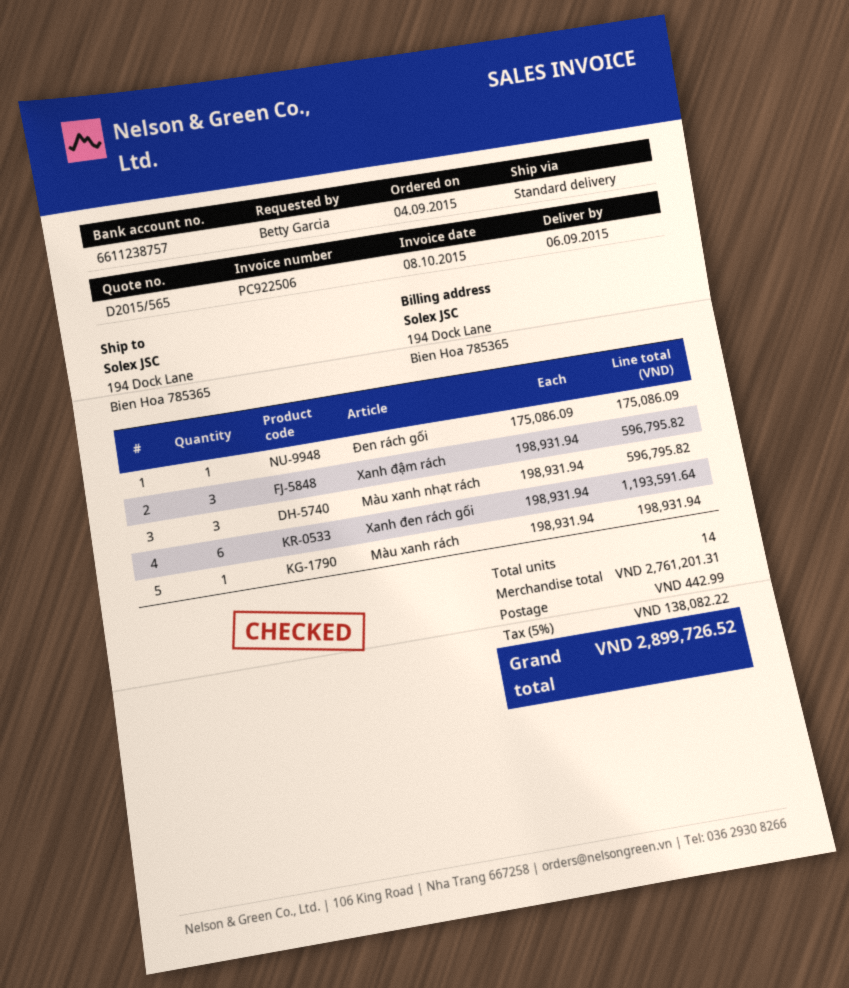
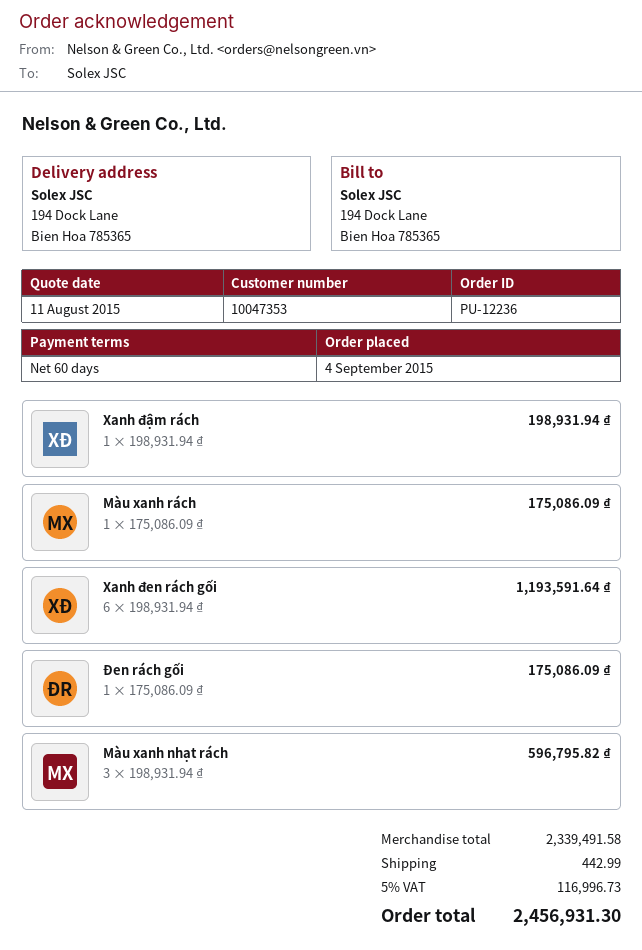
Xanh đậm rách: 3 x 198931.94 = 596795.82 -> 1 x 198931.94 = 198931.94
Màu xanh rách: 1 x 198931.94 = 198931.94 -> 1 x 175086.09 = 175086.09
subtotal: 2761201.31 -> 2339491.58
tax: 5% = 138082.22 -> 5% = 116996.73
total: 2899726.52 -> 2456931.30

